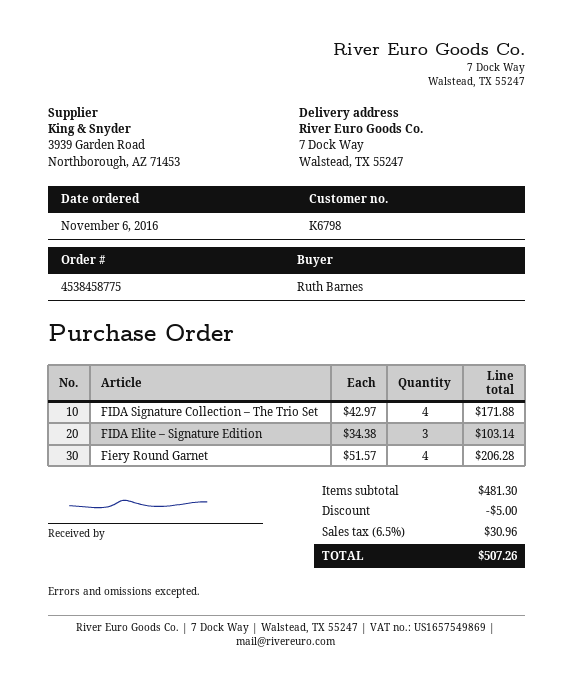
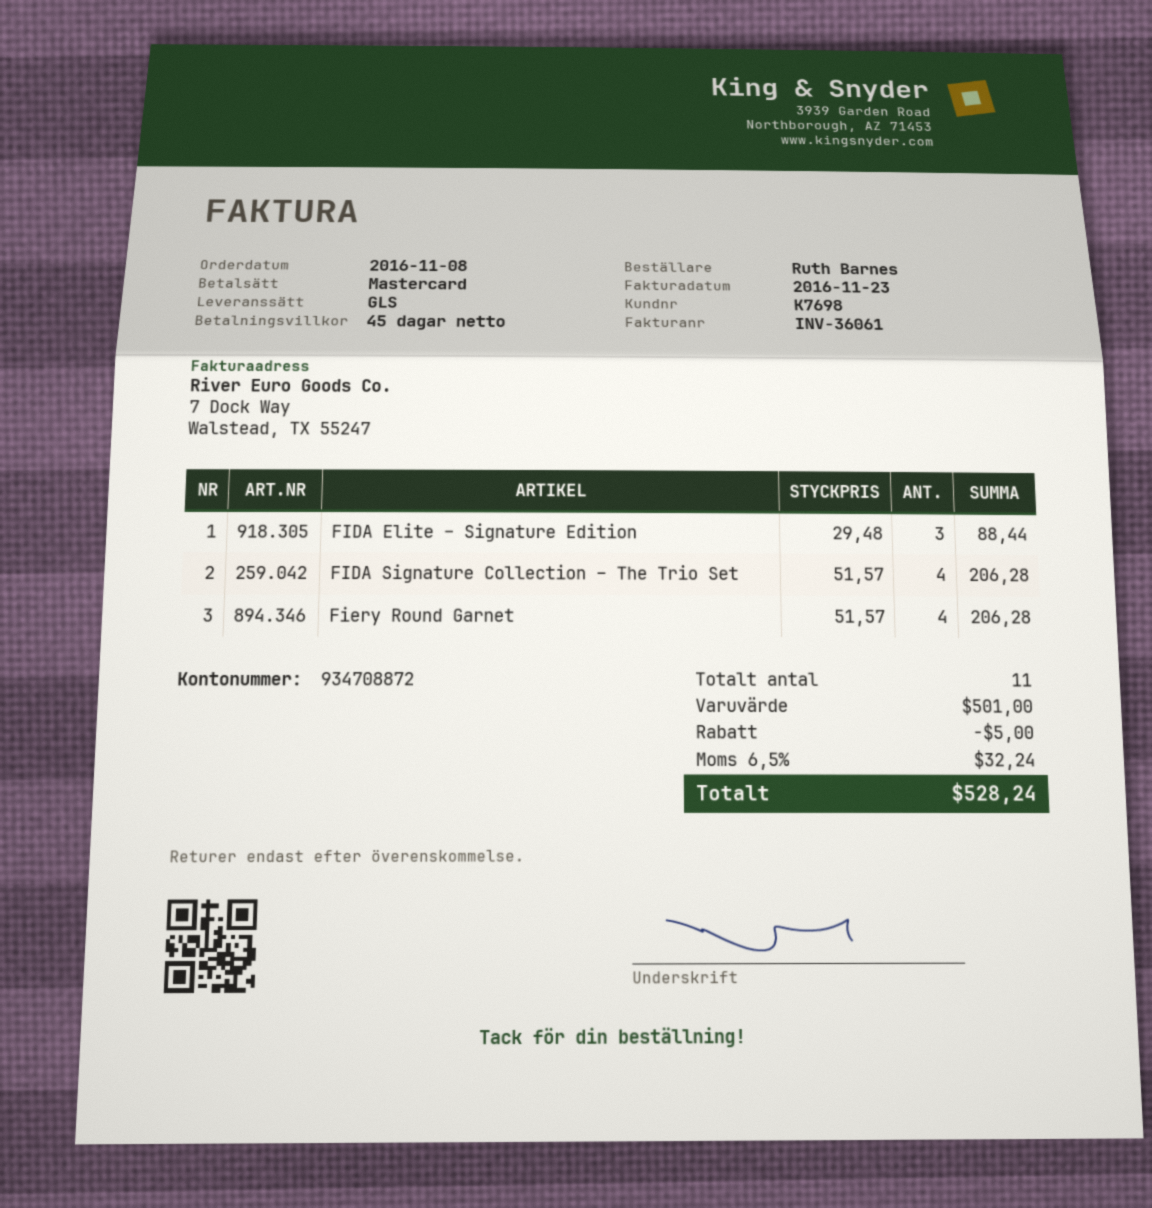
order date: 2016-11-06 -> 2016-11-08
customer number: K6798 -> K7698
FIDA Signature Collection – The Trio Set: 4 x 42.97 = 171.88 -> 4 x 51.57 = 206.28
FIDA Elite – Signature Edition: 3 x 34.38 = 103.14 -> 3 x 29.48 = 88.44
subtotal: 481.30 -> 501.00
tax: 6.5% = 30.96 -> 6.5% = 32.24
total: 507.26 -> 528.24

